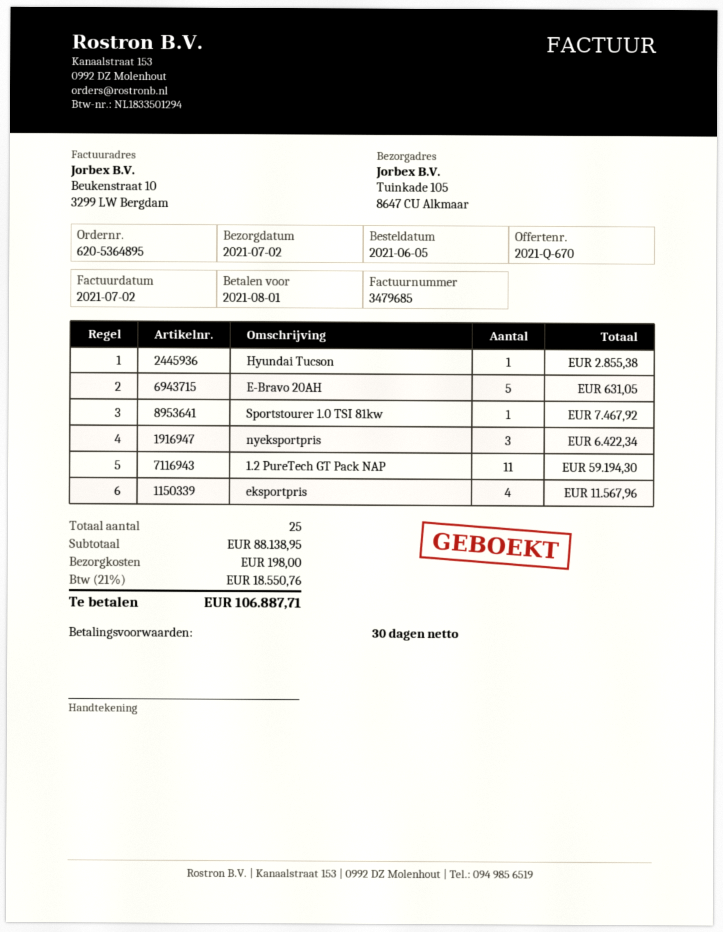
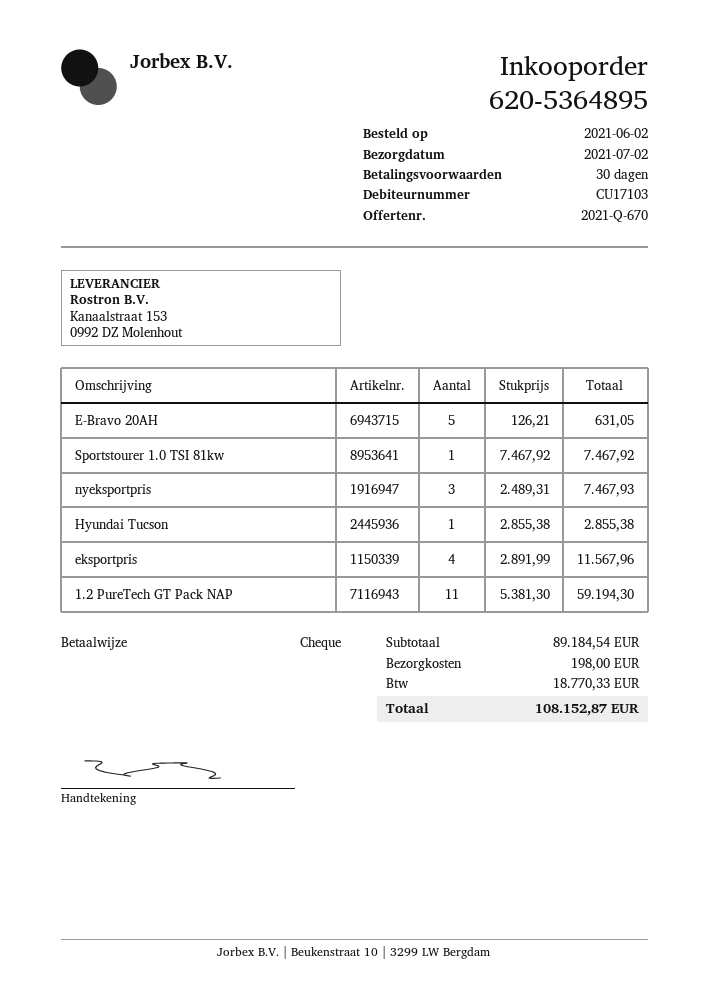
order date: 2021-06-05 -> 2021-06-02
nyeksportpris: 3 for 6422.34 -> 3 for 7467.93
subtotal: 88138.95 -> 89184.54
tax: 18550.76 -> 18770.33
total: 106887.71 -> 108152.87

